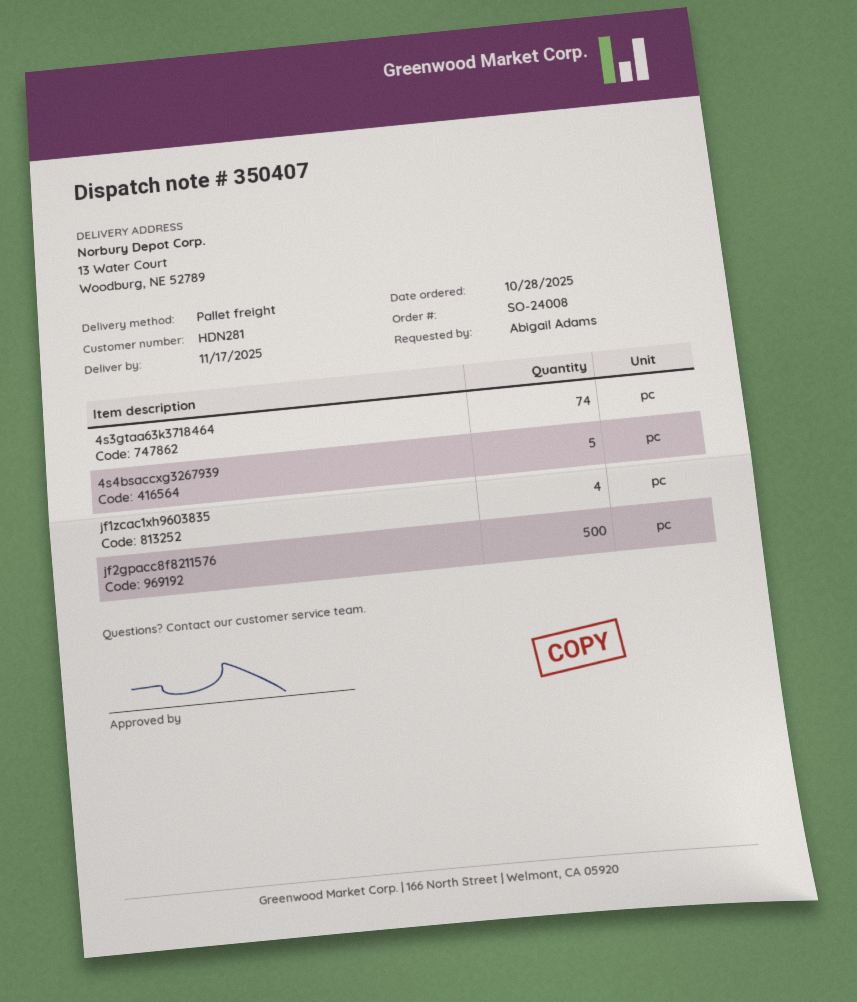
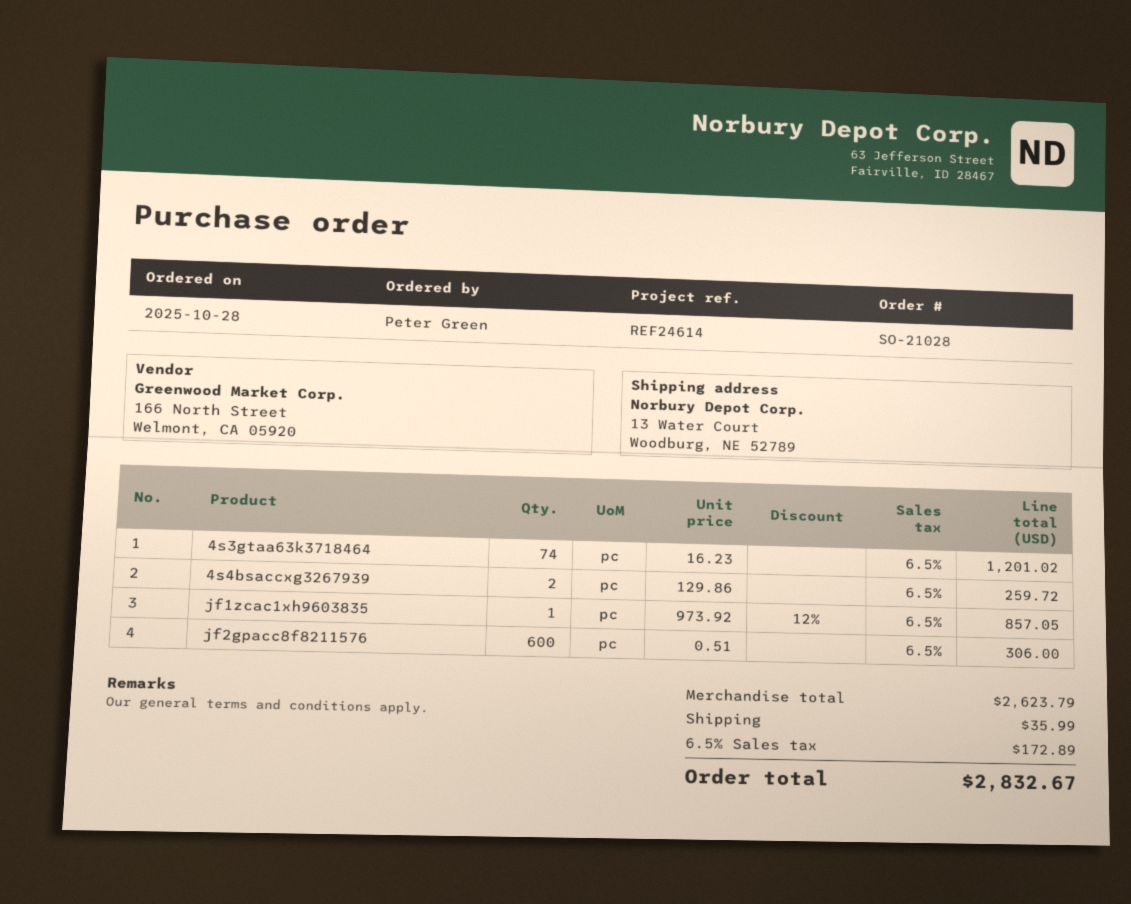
order number: SO-24008 -> SO-21028
ordered by: Abigail Adams -> Peter Green
4s4bsaccxg3267939: 5 -> 2
jf1zcac1xh9603835: 4 -> 1
jf2gpacc8f8211576: 500 -> 600

